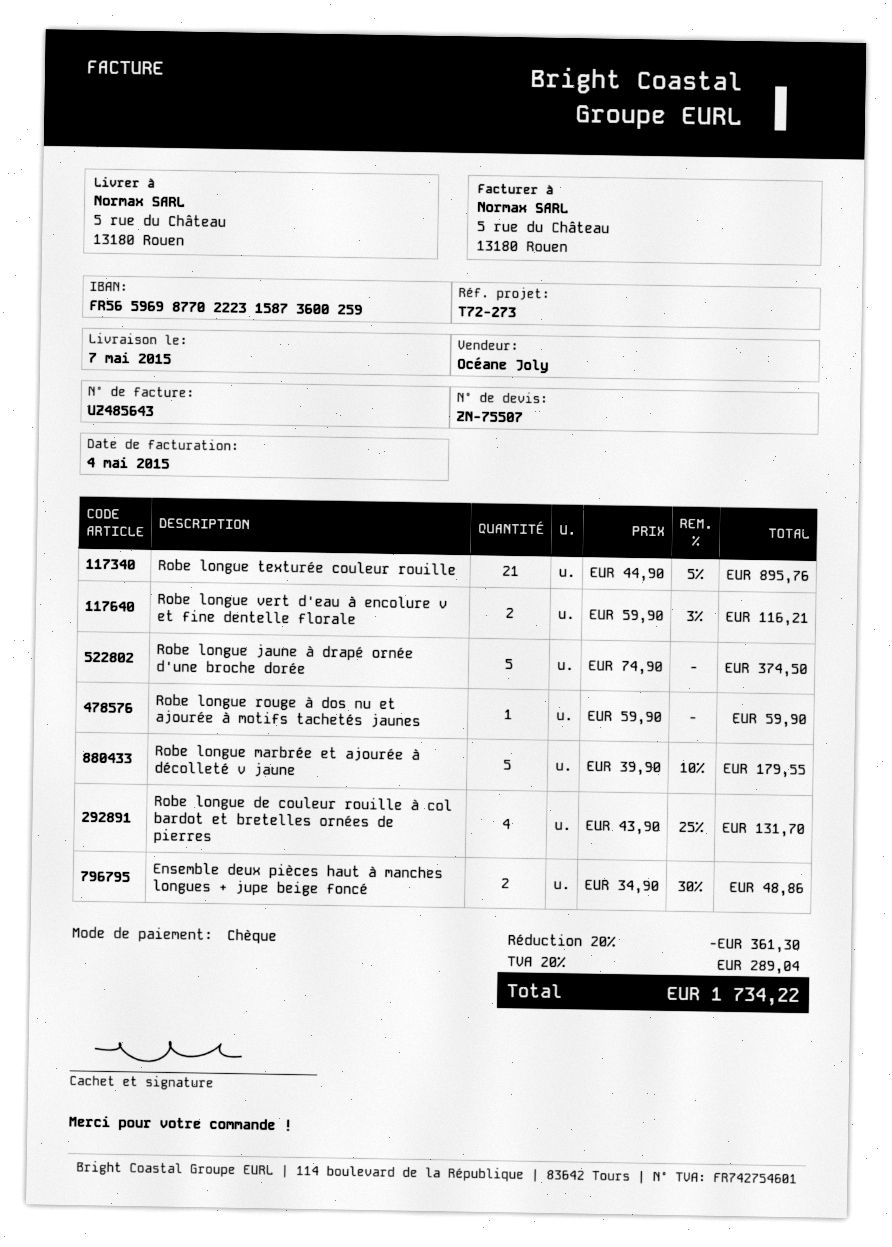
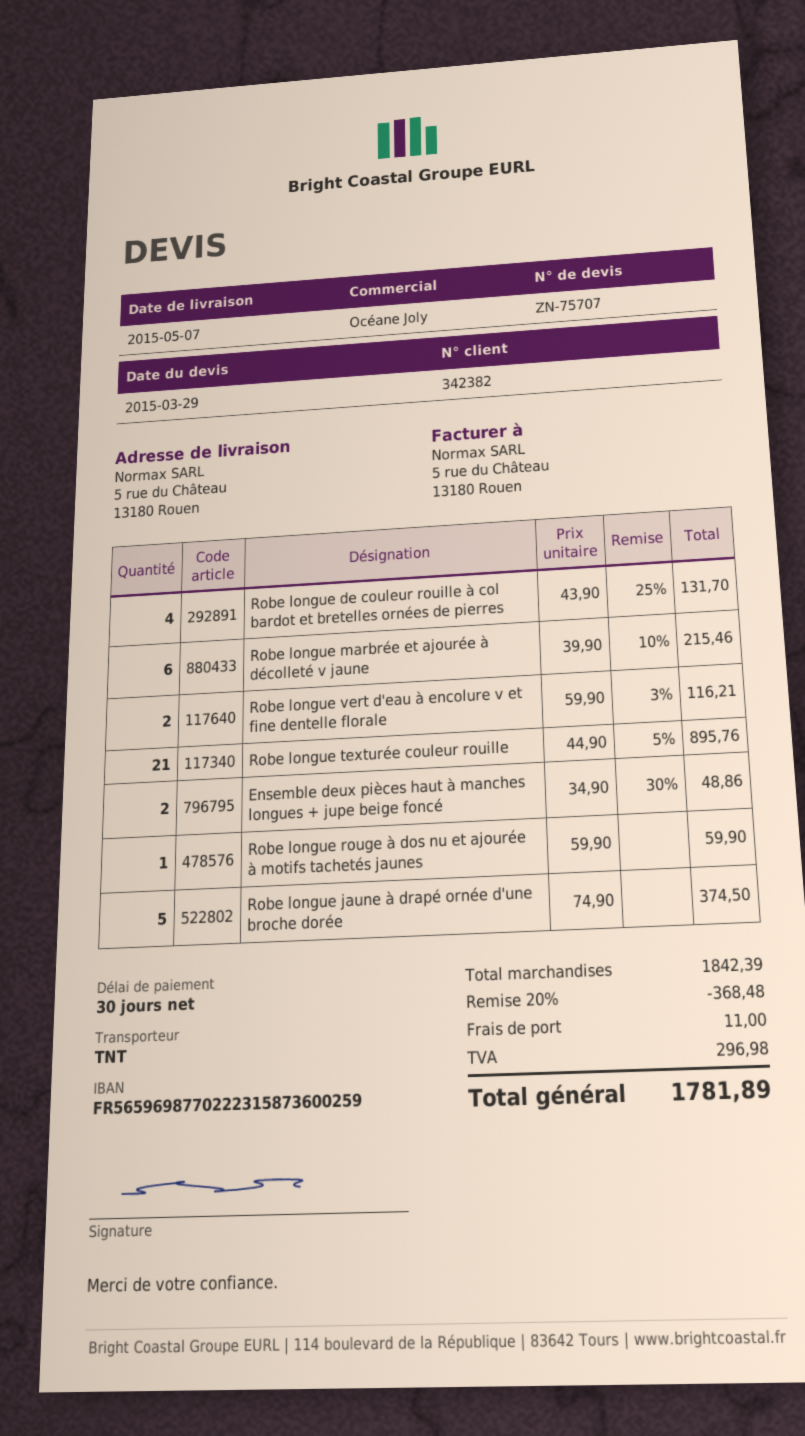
quote number: ZN-75507 -> ZN-75707
Robe longue marbrée et ajourée à décolleté v jaune: 5 x 39.90 - 10% = 179.55 -> 6 x 39.90 - 10% = 215.46
discount: 20% = 361.30 -> 20% = 368.48
shipping: none -> 11.00
tax: 289.04 -> 296.98
total: 1734.22 -> 1781.89

